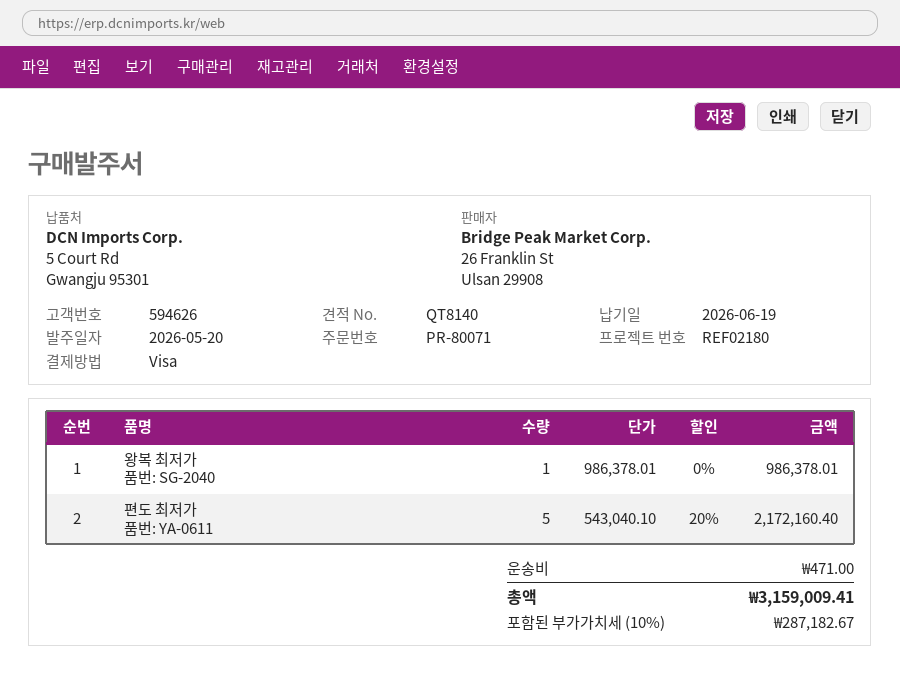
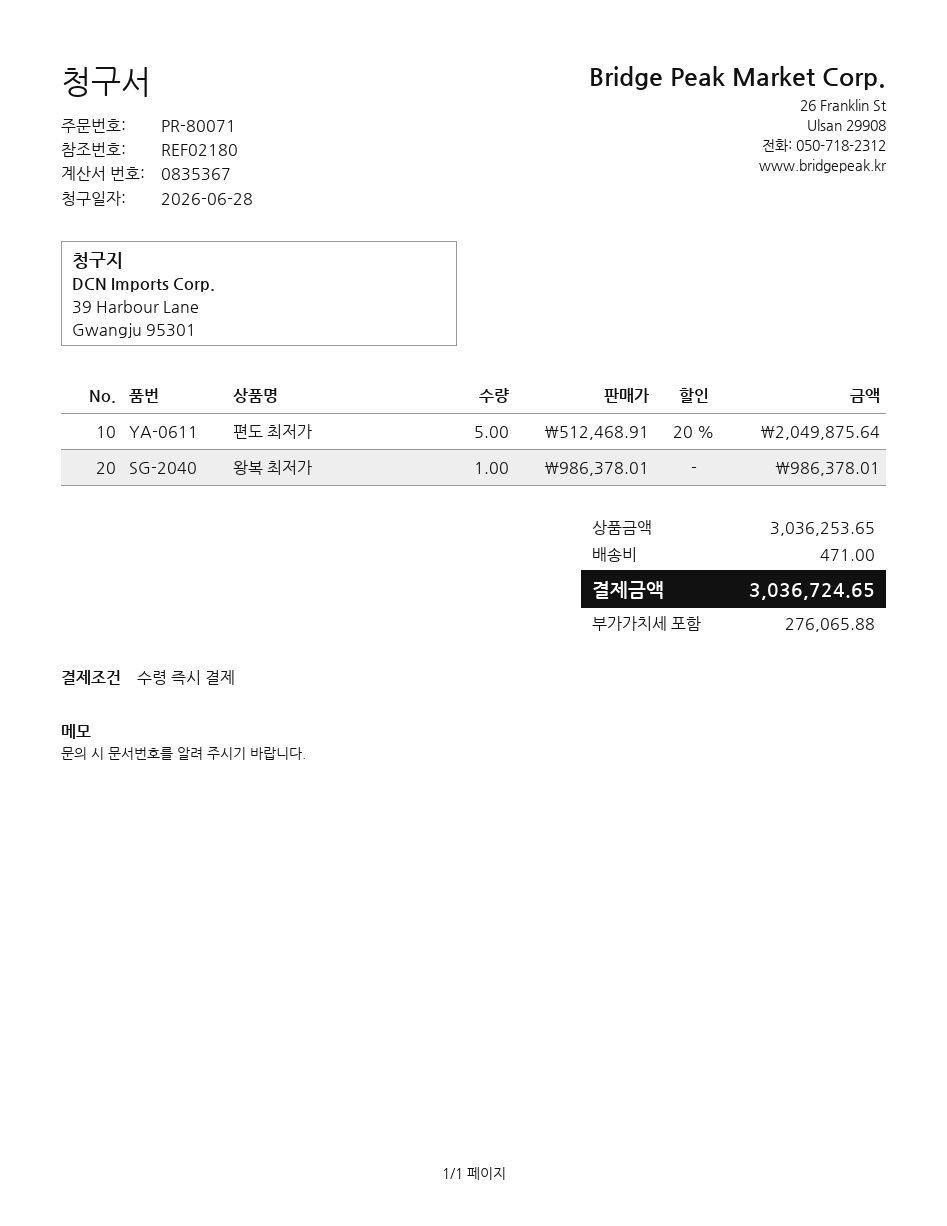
편도 최저가: 5 x 543040.10 - 20% = 2172160.40 -> 5 x 512468.91 - 20% = 2049875.64
tax: 287182.67 -> 276065.88
total: 3159009.41 -> 3036724.65

